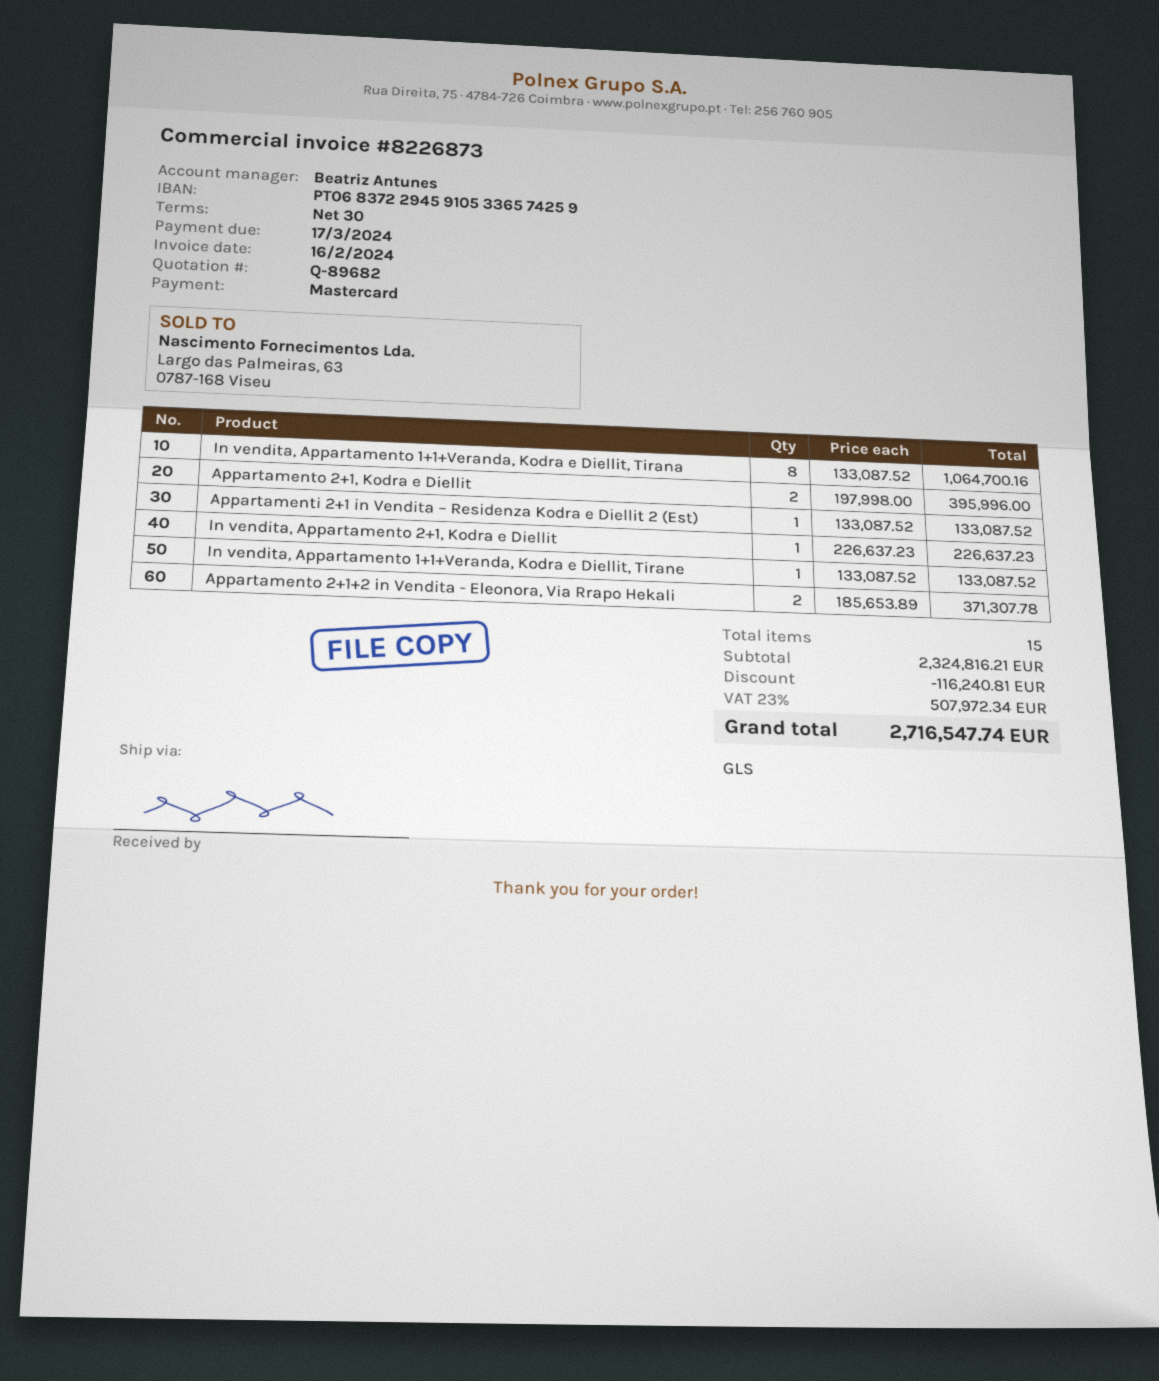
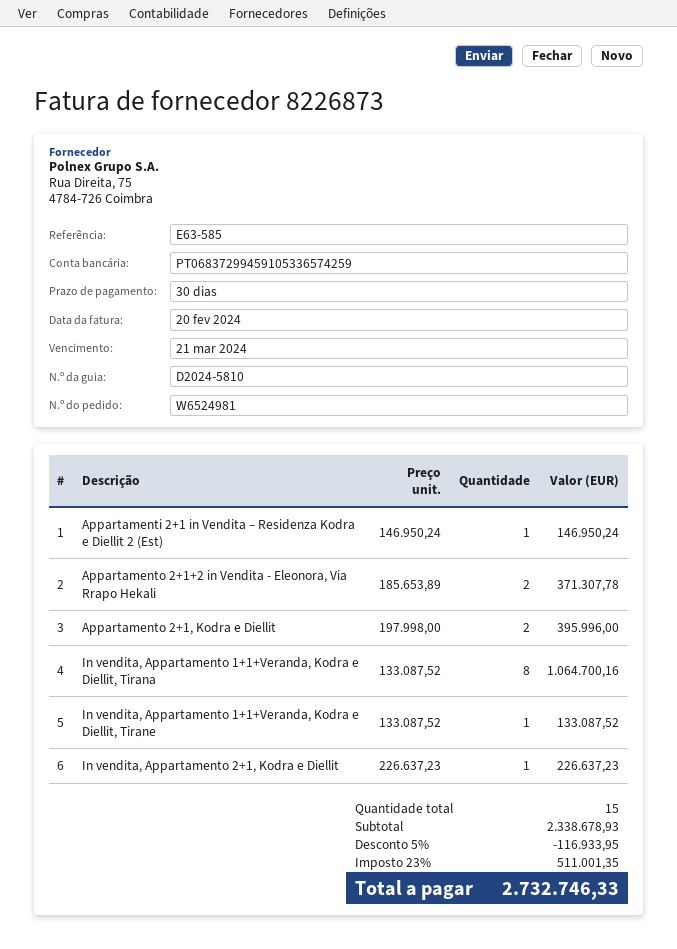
invoice date: 2024-02-16 -> 2024-02-20
due date: 2024-03-17 -> 2024-03-21
bank account: PT06837229459105336574259 -> PT06837299459105336574259
Appartamenti 2+1 in Vendita – Residenza Kodra e Diellit 2 (Est): 1 x 133087.52 = 133087.52 -> 1 x 146950.24 = 146950.24
subtotal: 2324816.21 -> 2338678.93
discount: 116240.81 -> 116933.95
tax: 23% = 507972.34 -> 23% = 511001.35
total: 2716547.74 -> 2732746.33

